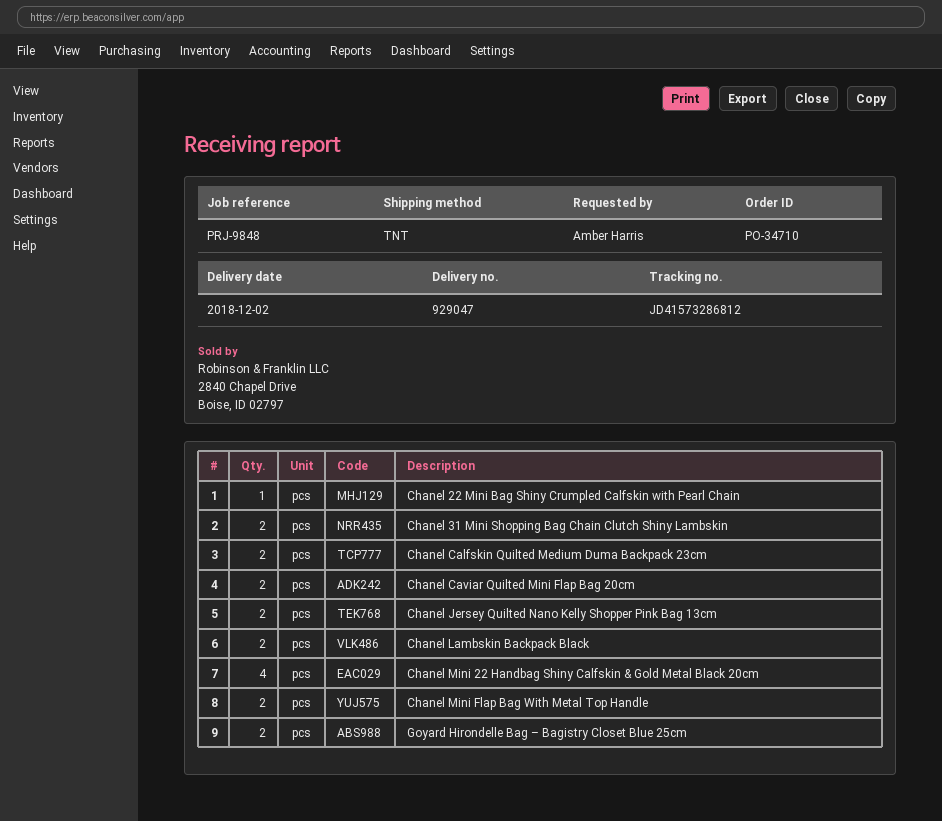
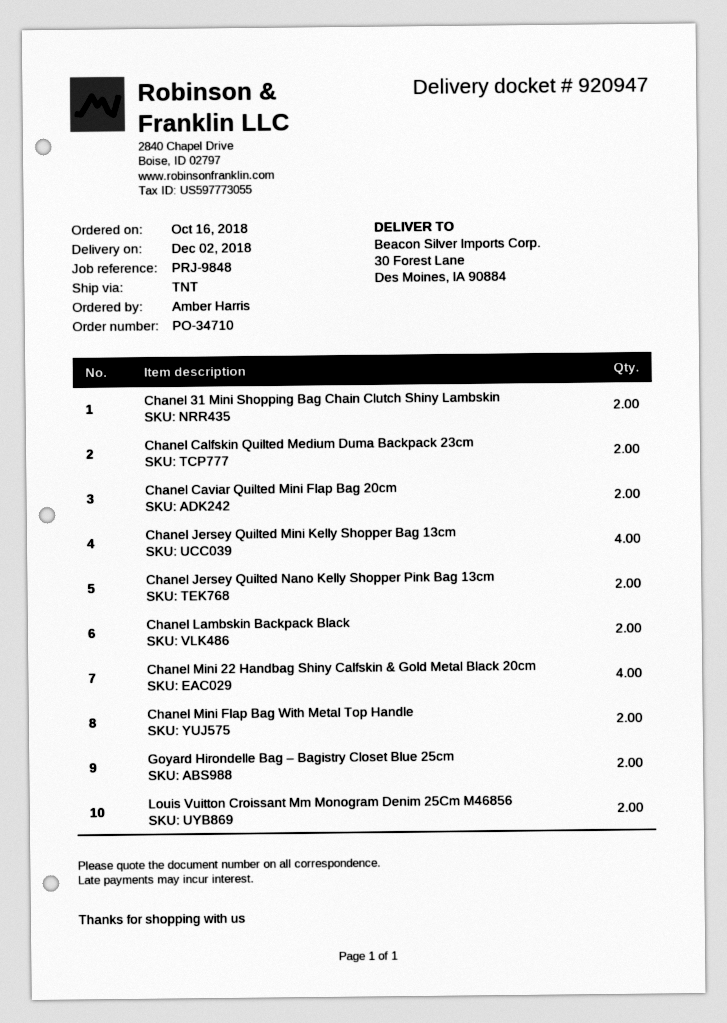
delivery note number: 929047 -> 920947
Chanel 22 Mini Bag Shiny Crumpled Calfskin with Pearl Chain: 1 -> none
Chanel Jersey Quilted Mini Kelly Shopper Bag 13cm: none -> 4
Louis Vuitton Croissant Mm Monogram Denim 25Cm M46856: none -> 2

